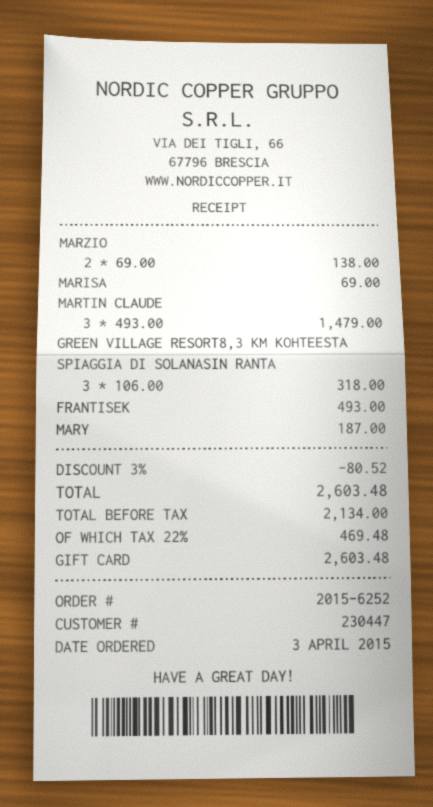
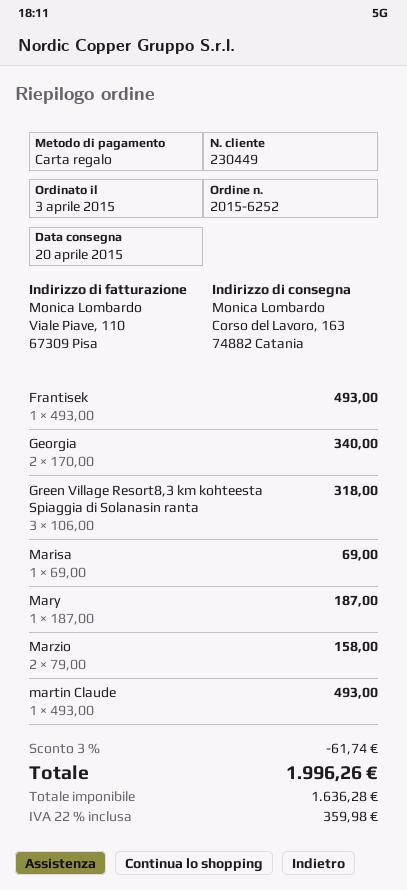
customer number: 230447 -> 230449
MARZIO: 2 x 69.00 = 138.00 -> 2 x 79.00 = 158.00
MARTIN CLAUDE: 3 x 493.00 = 1479.00 -> 1 x 493.00 = 493.00
Georgia: none -> 2 x 170.00 = 340.00
discount: 3% = 80.52 -> 3% = 61.74
net: 2134.00 -> 1636.28
tax: 22% = 469.48 -> 22% = 359.98
total: 2603.48 -> 1996.26

